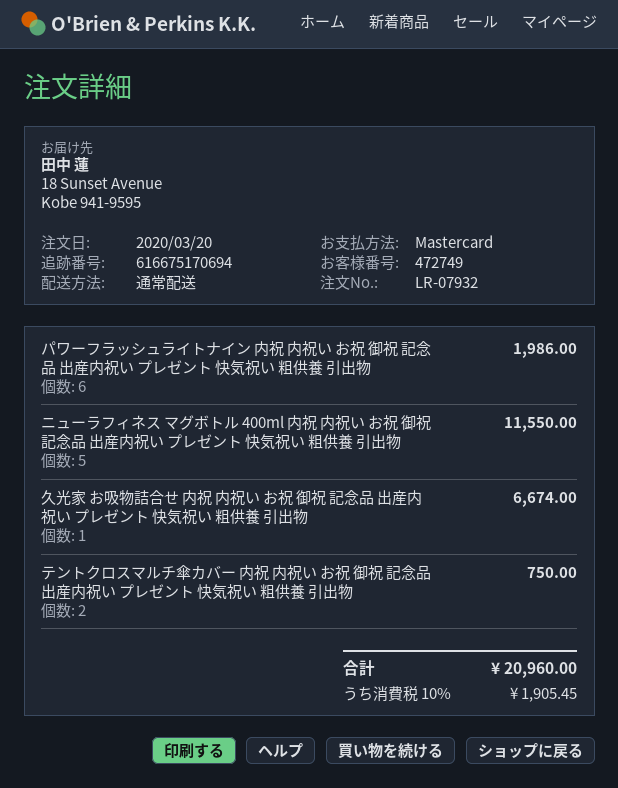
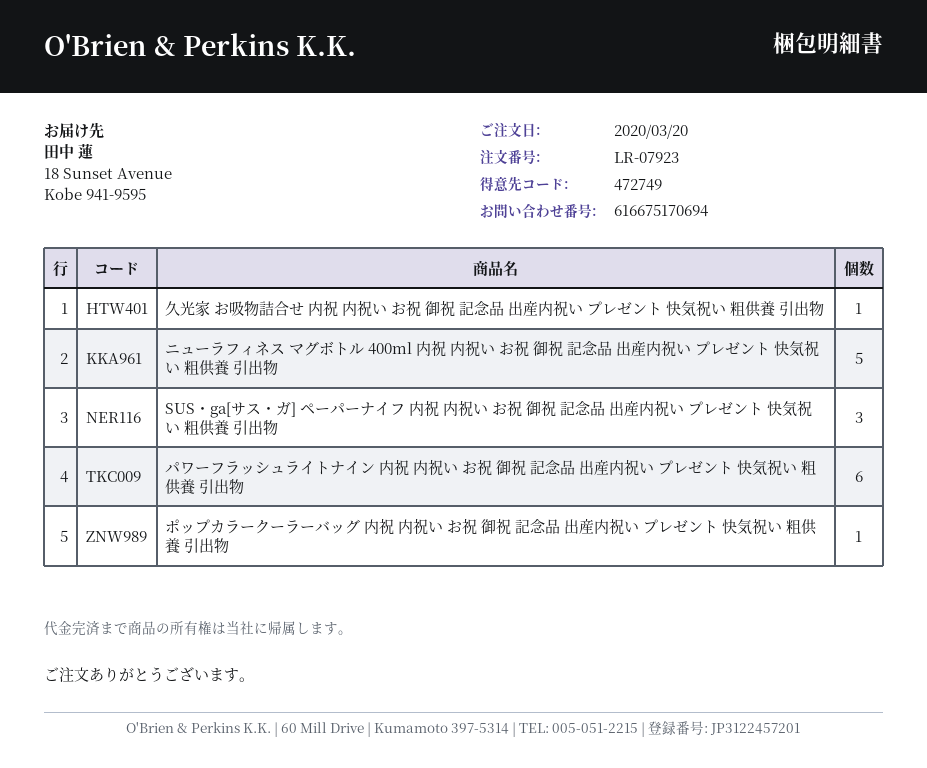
order number: LR-07932 -> LR-07923
テントクロスマルチ傘カバー 内祝 内祝い お祝 御祝 記念品 出産内祝い プレゼント 快気祝い 粗供養 引出物: 2 -> none
SUS・ga[サス・ガ] ペーパーナイフ 内祝 内祝い お祝 御祝 記念品 出産内祝い プレゼント 快気祝い 粗供養 引出物: none -> 3
ポップカラークーラーバッグ 内祝 内祝い お祝 御祝 記念品 出産内祝い プレゼント 快気祝い 粗供養 引出物: none -> 1

